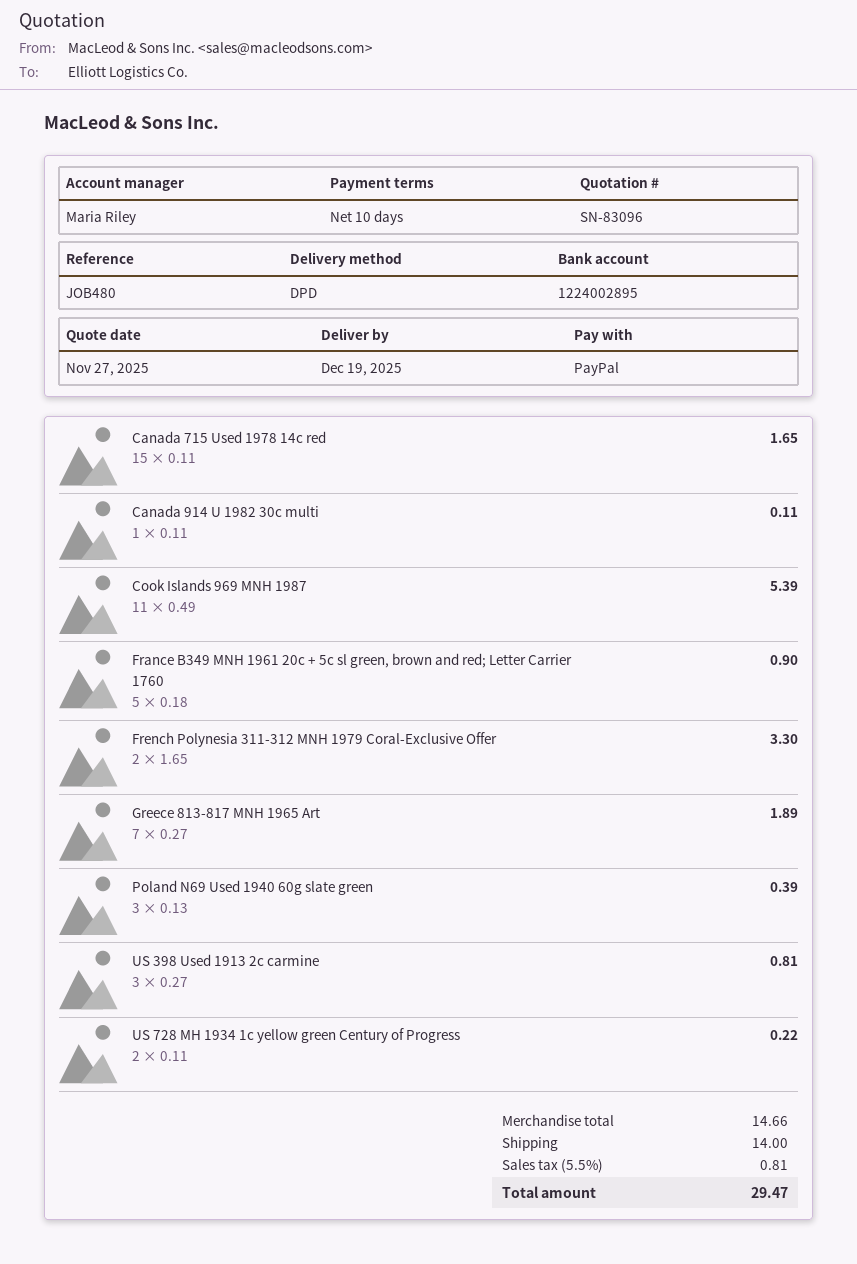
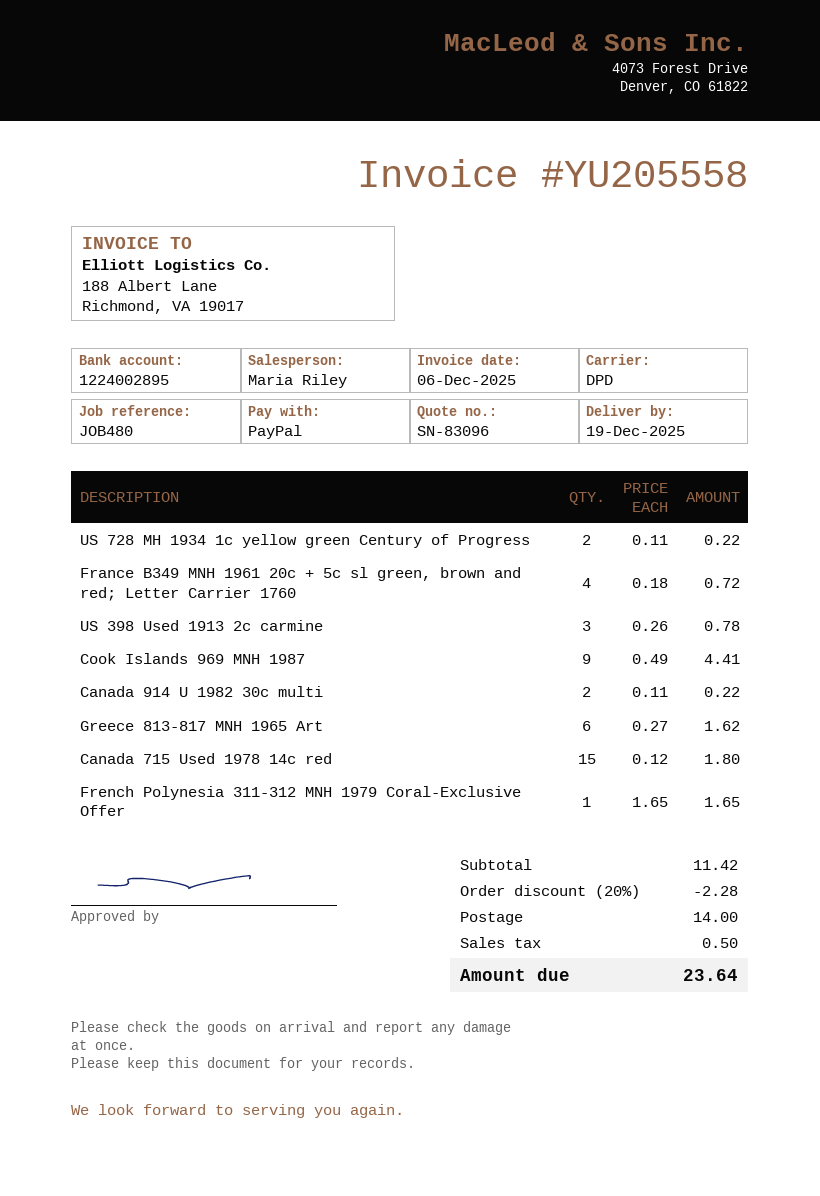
Canada 715 Used 1978 14c red: 15 x 0.11 = 1.65 -> 15 x 0.12 = 1.80
Canada 914 U 1982 30c multi: 1 x 0.11 = 0.11 -> 2 x 0.11 = 0.22
Cook Islands 969 MNH 1987: 11 x 0.49 = 5.39 -> 9 x 0.49 = 4.41
France B349 MNH 1961 20c + 5c sl green, brown and red; Letter Carrier 1760: 5 x 0.18 = 0.90 -> 4 x 0.18 = 0.72
French Polynesia 311-312 MNH 1979 Coral-Exclusive Offer: 2 x 1.65 = 3.30 -> 1 x 1.65 = 1.65
Greece 813-817 MNH 1965 Art: 7 x 0.27 = 1.89 -> 6 x 0.27 = 1.62
Poland N69 Used 1940 60g slate green: 3 x 0.13 = 0.39 -> none
US 398 Used 1913 2c carmine: 3 x 0.27 = 0.81 -> 3 x 0.26 = 0.78
subtotal: 14.66 -> 11.42
discount: none -> 20% = 2.28
tax: 0.81 -> 0.50
total: 29.47 -> 23.64

